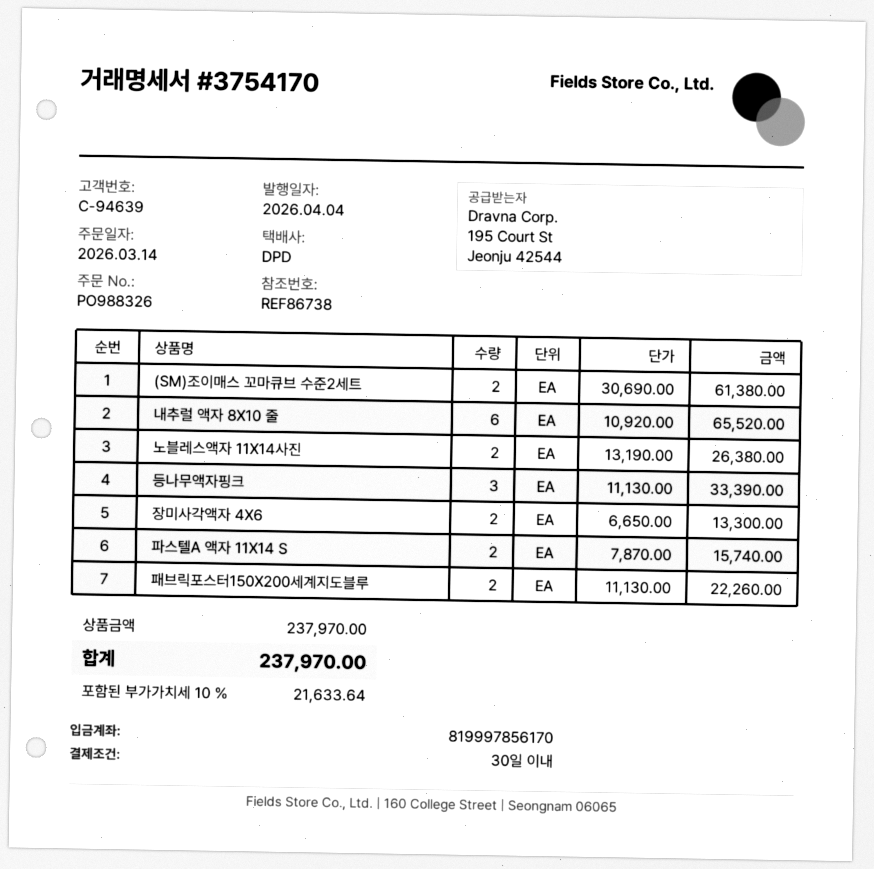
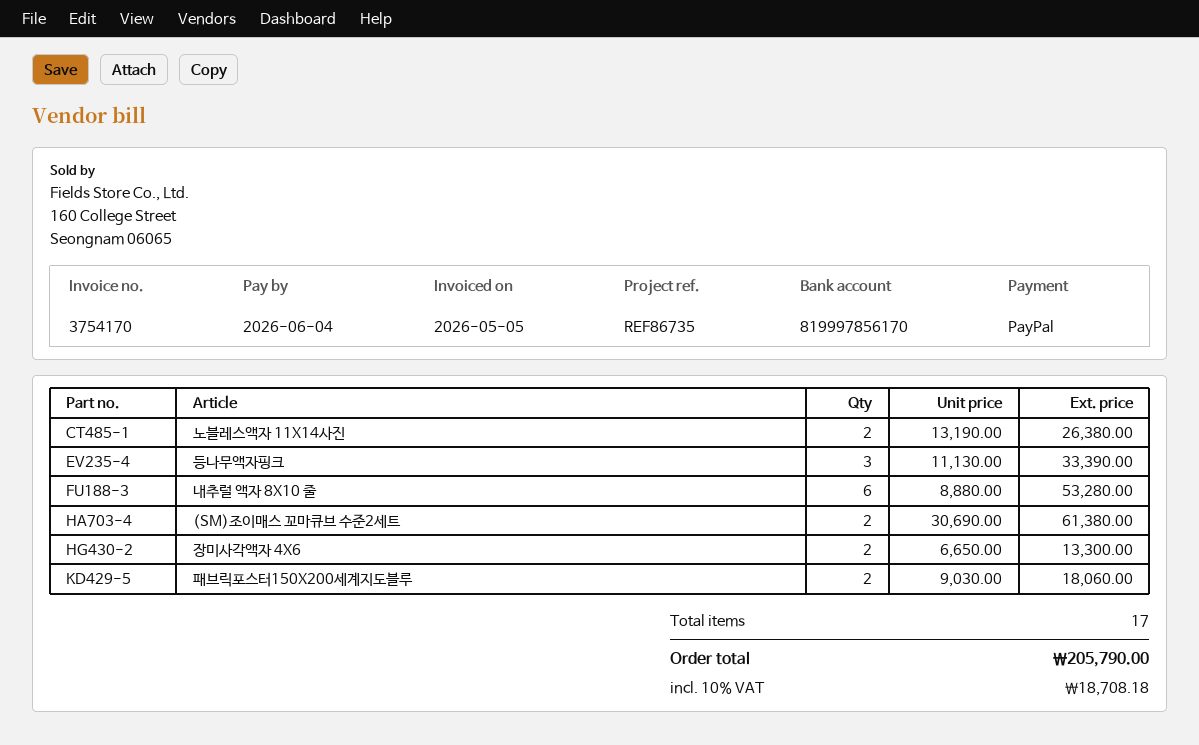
invoice date: 2026-04-04 -> 2026-05-05
reference: REF86738 -> REF86735
내추럴 액자 8X10 줄: 6 x 10920.00 = 65520.00 -> 6 x 8880.00 = 53280.00
파스텔A 액자 11X14 S: 2 x 7870.00 = 15740.00 -> none
패브릭포스터150X200세계지도블루: 2 x 11130.00 = 22260.00 -> 2 x 9030.00 = 18060.00
tax: 10% = 21633.64 -> 10% = 18708.18
total: 237970.00 -> 205790.00

